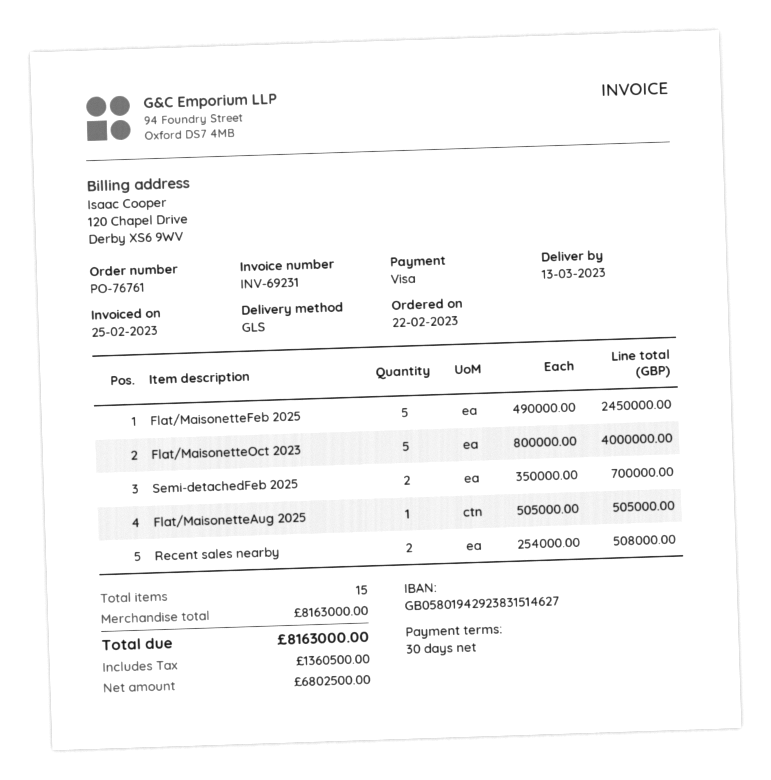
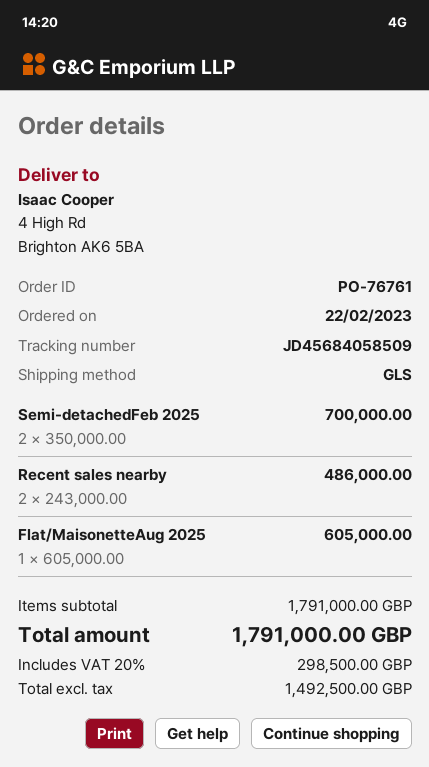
Flat/MaisonetteFeb 2025: 5 x 490000.00 = 2450000.00 -> none
Flat/MaisonetteOct 2023: 5 x 800000.00 = 4000000.00 -> none
Flat/MaisonetteAug 2025: 1 x 505000.00 = 505000.00 -> 1 x 605000.00 = 605000.00
Recent sales nearby: 2 x 254000.00 = 508000.00 -> 2 x 243000.00 = 486000.00
subtotal: 8163000.00 -> 1791000.00
net: 6802500.00 -> 1492500.00
tax: 1360500.00 -> 298500.00
total: 8163000.00 -> 1791000.00

